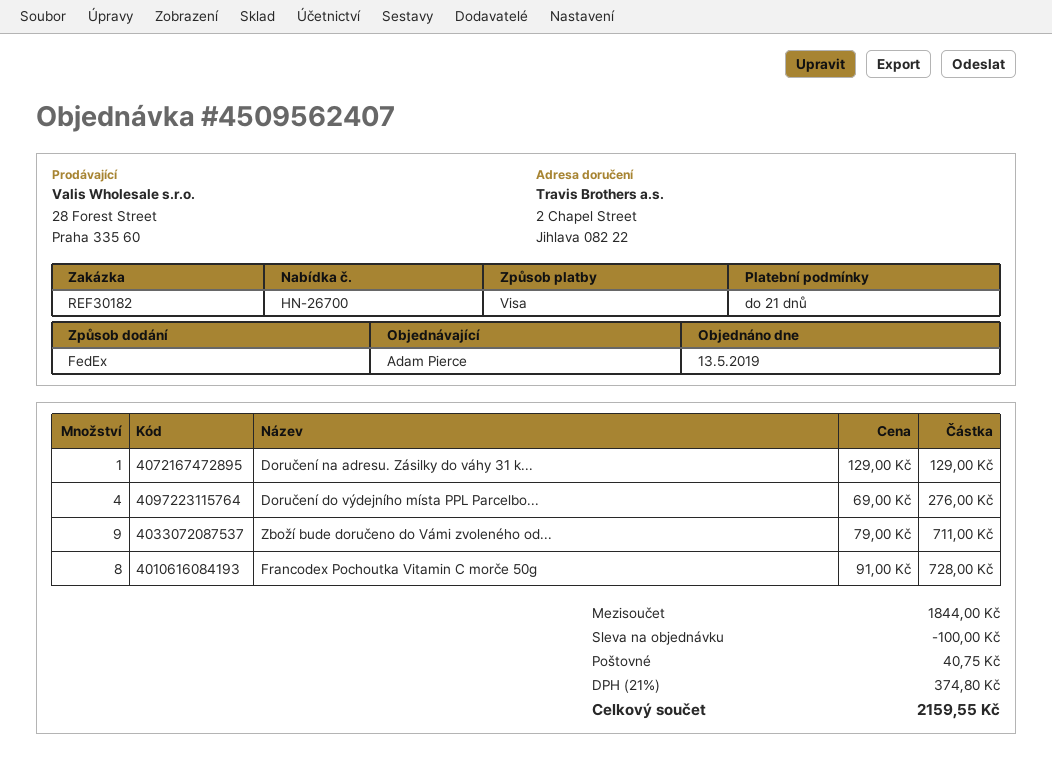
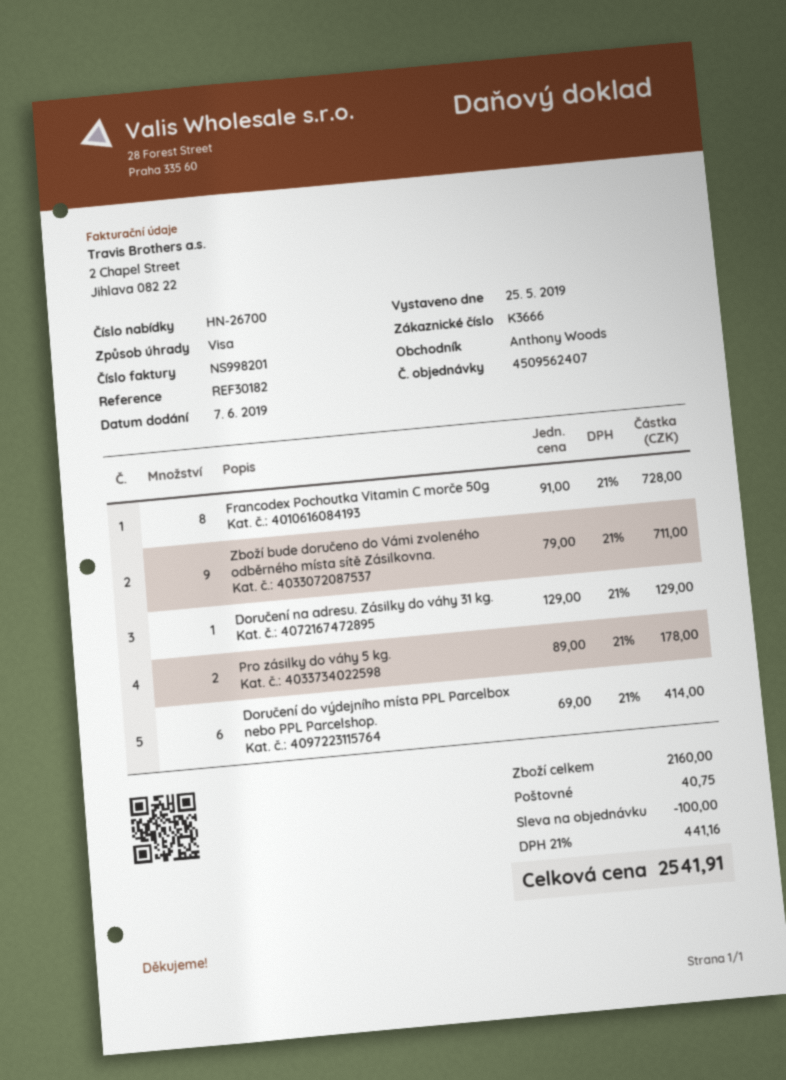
Doručení do výdejního místa PPL Parcelbo...: 4 x 69.00 = 276.00 -> 6 x 69.00 = 414.00
Pro zásilky do váhy 5 kg.: none -> 2 x 89.00 = 178.00
subtotal: 1844.00 -> 2160.00
tax: 21% = 374.80 -> 21% = 441.16
total: 2159.55 -> 2541.91

